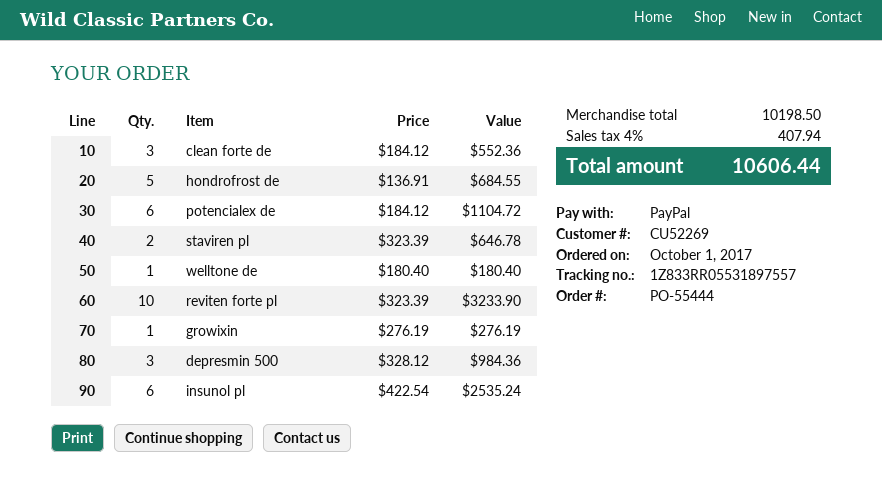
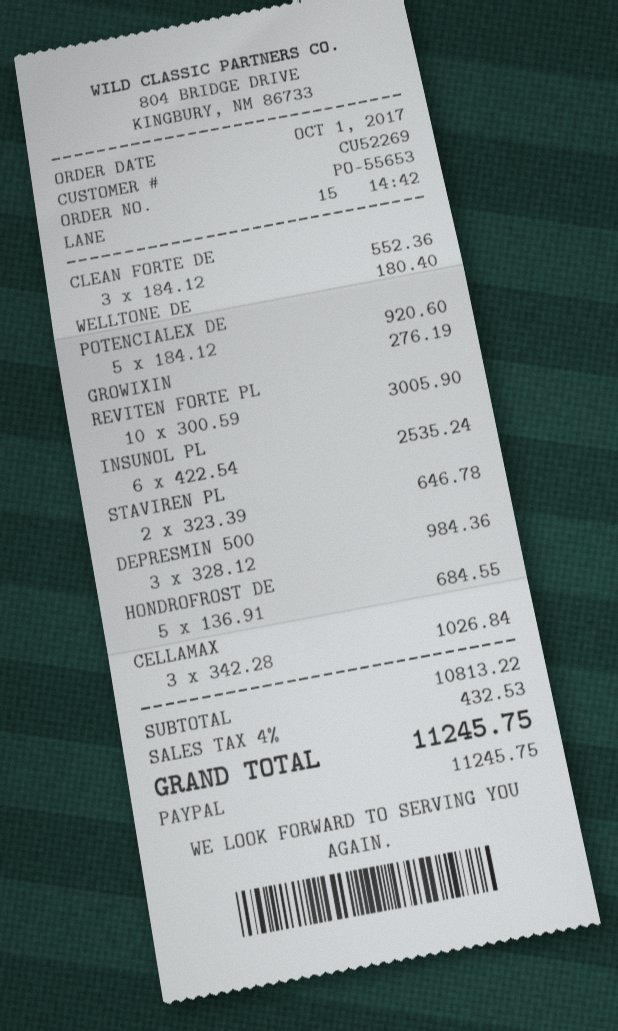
order number: PO-55444 -> PO-55653
potencialex de: 6 x 184.12 = 1104.72 -> 5 x 184.12 = 920.60
reviten forte pl: 10 x 323.39 = 3233.90 -> 10 x 300.59 = 3005.90
CELLAMAX: none -> 3 x 342.28 = 1026.84
subtotal: 10198.50 -> 10813.22
tax: 4% = 407.94 -> 4% = 432.53
total: 10606.44 -> 11245.75

